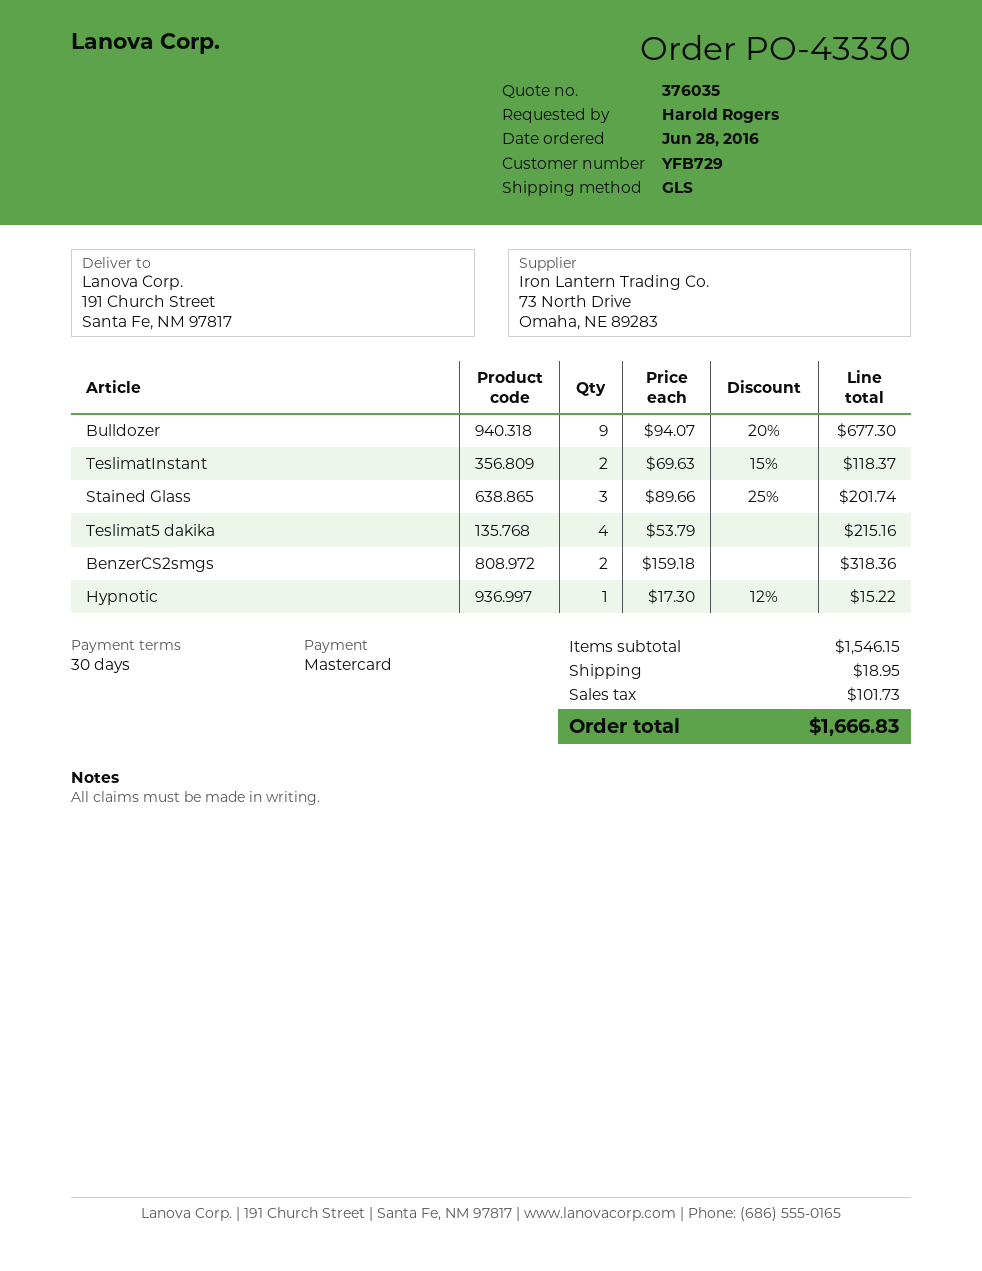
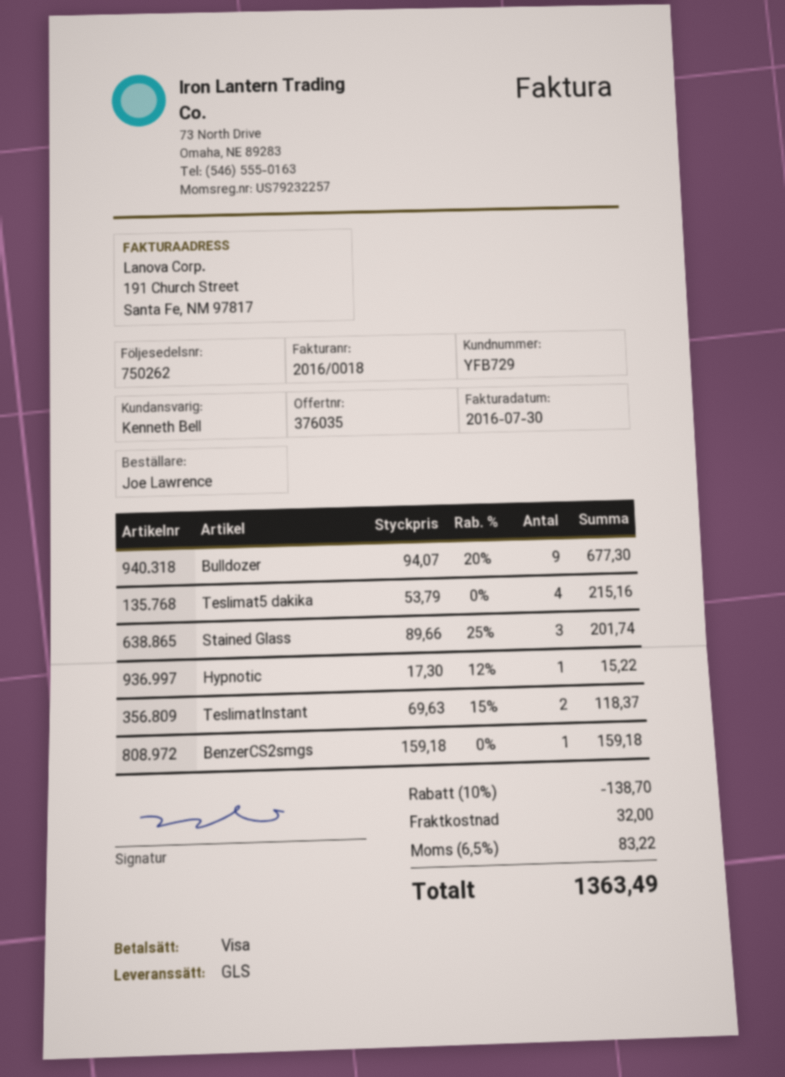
ordered by: Harold Rogers -> Joe Lawrence
payment method: Mastercard -> Visa
BenzerCS2smgs: 2 x 159.18 = 318.36 -> 1 x 159.18 = 159.18
discount: none -> 10% = 138.70
shipping: 18.95 -> 32.00
tax: 101.73 -> 83.22
total: 1666.83 -> 1363.49

